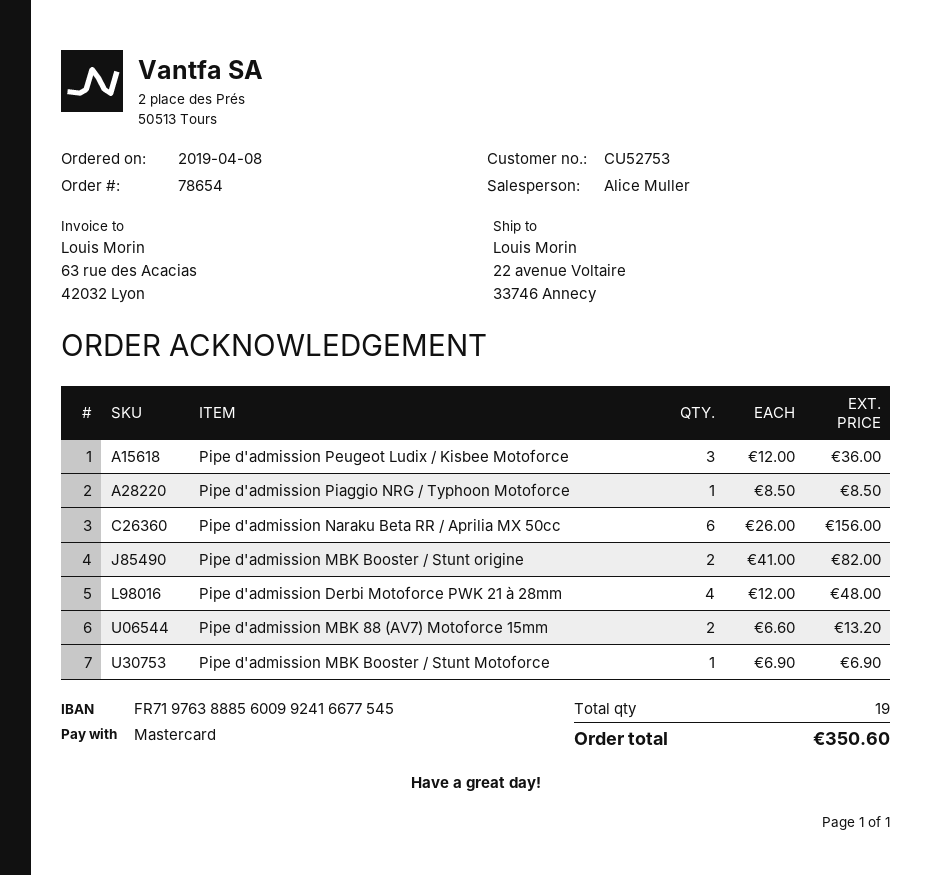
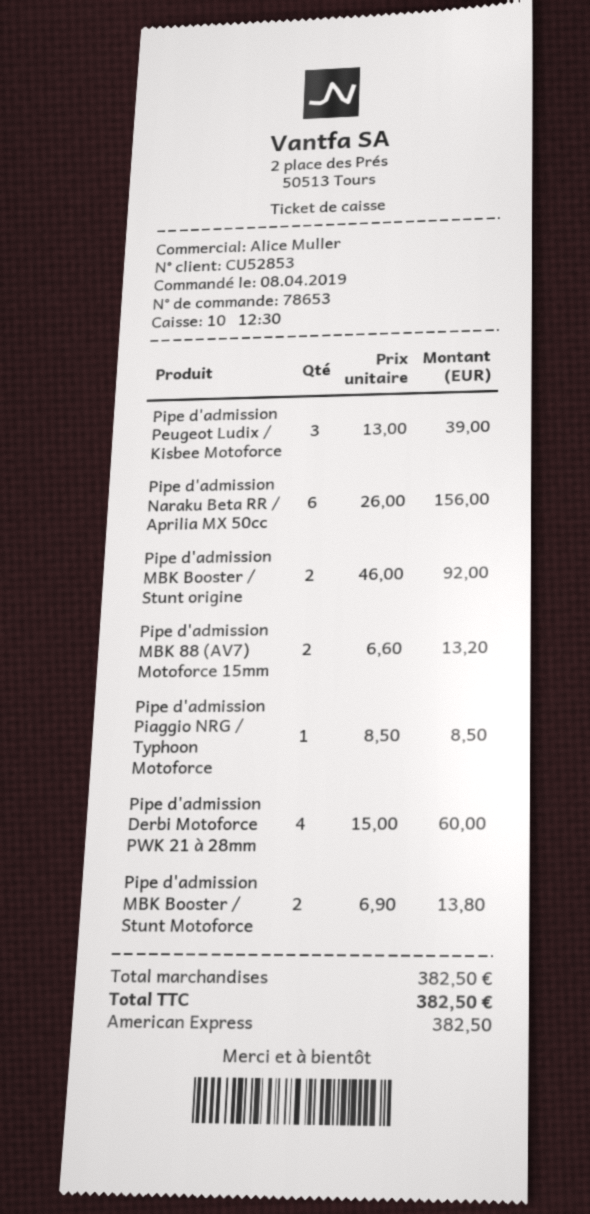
order number: 78654 -> 78653
customer number: CU52753 -> CU52853
payment method: Mastercard -> American Express
Pipe d'admission Peugeot Ludix / Kisbee Motoforce: 3 x 12.00 = 36.00 -> 3 x 13.00 = 39.00
Pipe d'admission MBK Booster / Stunt origine: 2 x 41.00 = 82.00 -> 2 x 46.00 = 92.00
Pipe d'admission Derbi Motoforce PWK 21 à 28mm: 4 x 12.00 = 48.00 -> 4 x 15.00 = 60.00
Pipe d'admission MBK Booster / Stunt Motoforce: 1 x 6.90 = 6.90 -> 2 x 6.90 = 13.80
total: 350.60 -> 382.50

